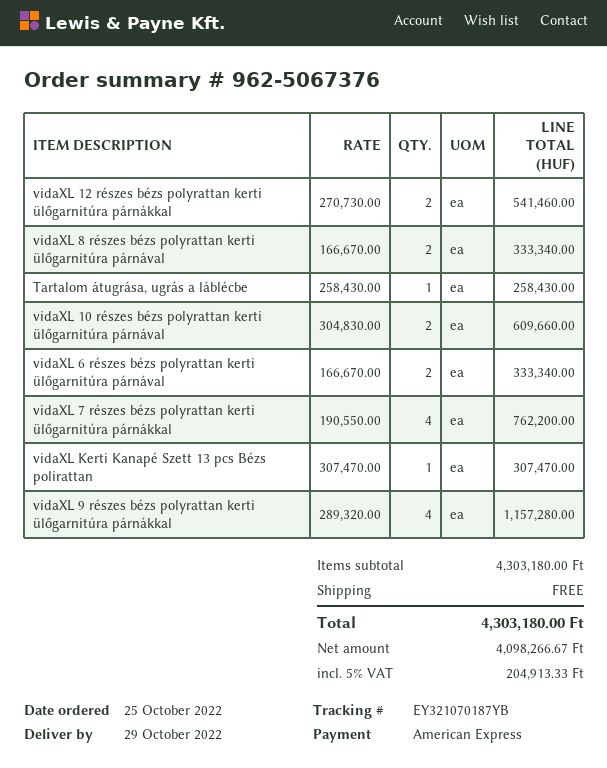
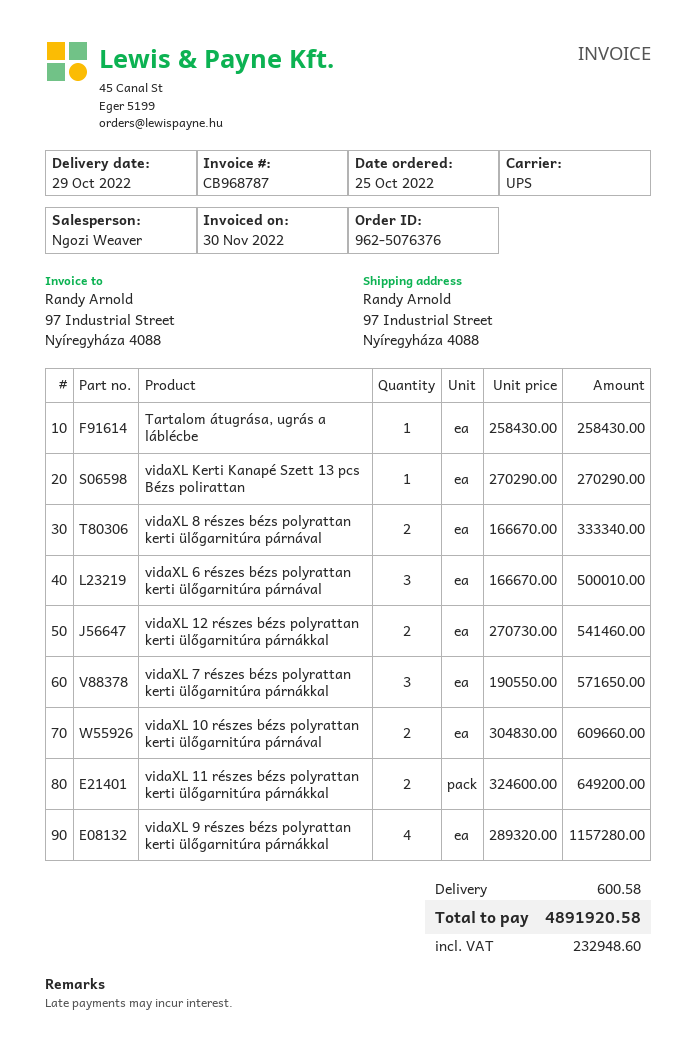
order number: 962-5067376 -> 962-5076376
vidaXL 6 részes bézs polyrattan kerti ülőgarnitúra párnával: 2 x 166670.00 = 333340.00 -> 3 x 166670.00 = 500010.00
vidaXL 7 részes bézs polyrattan kerti ülőgarnitúra párnákkal: 4 x 190550.00 = 762200.00 -> 3 x 190550.00 = 571650.00
vidaXL Kerti Kanapé Szett 13 pcs Bézs polirattan: 1 x 307470.00 = 307470.00 -> 1 x 270290.00 = 270290.00
vidaXL 11 részes bézs polyrattan kerti ülőgarnitúra párnákkal: none -> 2 x 324600.00 = 649200.00
shipping: 0.00 -> 600.58
tax: 204913.33 -> 232948.60
total: 4303180.00 -> 4891920.58

